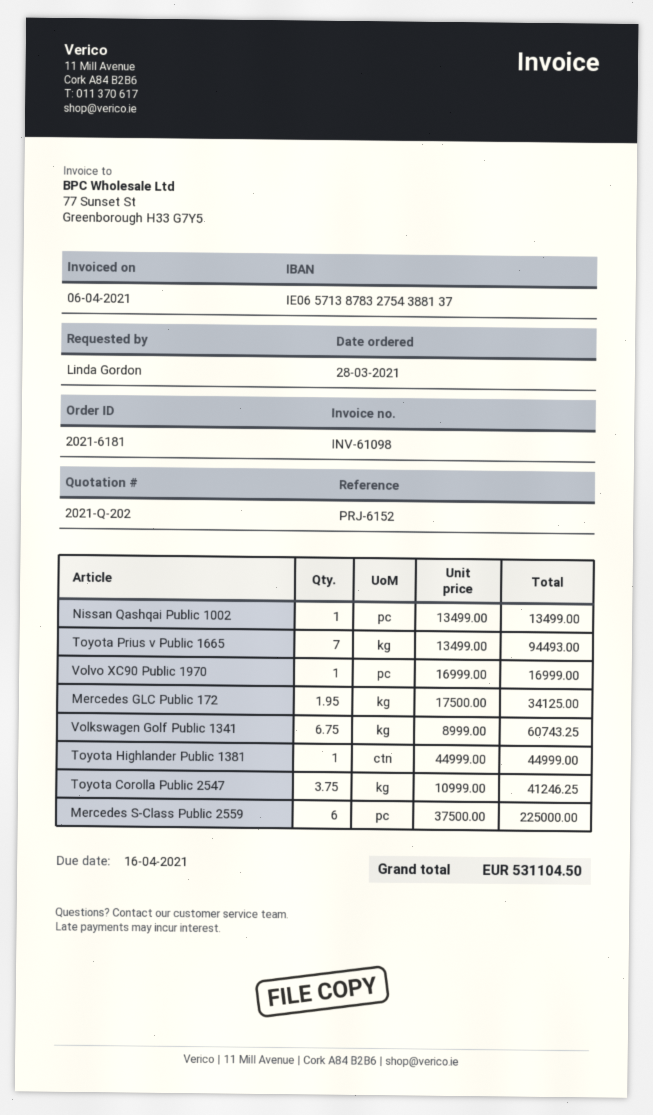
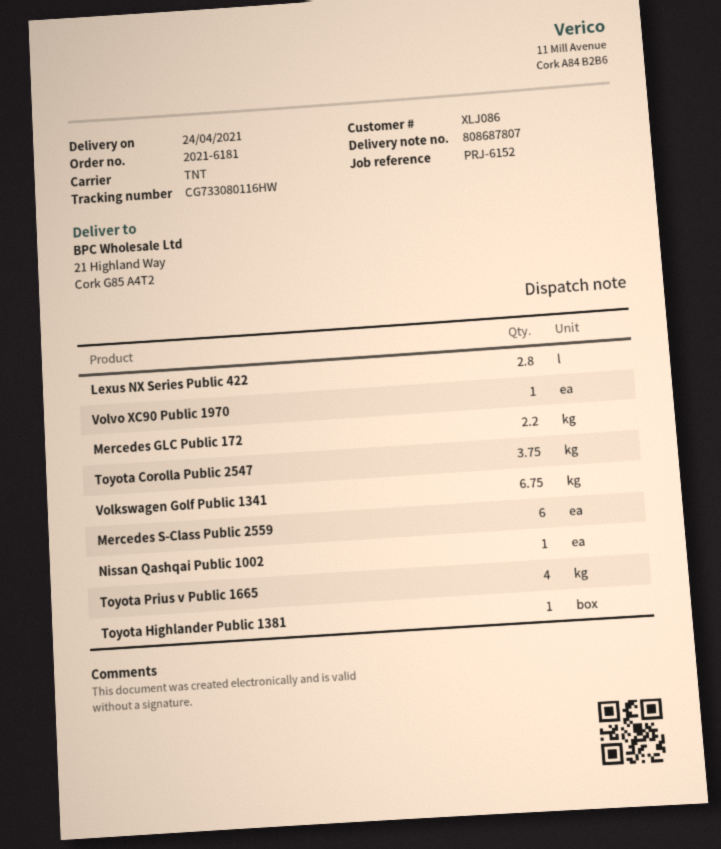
Toyota Prius v Public 1665: 7 -> 4
Mercedes GLC Public 172: 1.95 -> 2.2
Lexus NX Series Public 422: none -> 2.8

